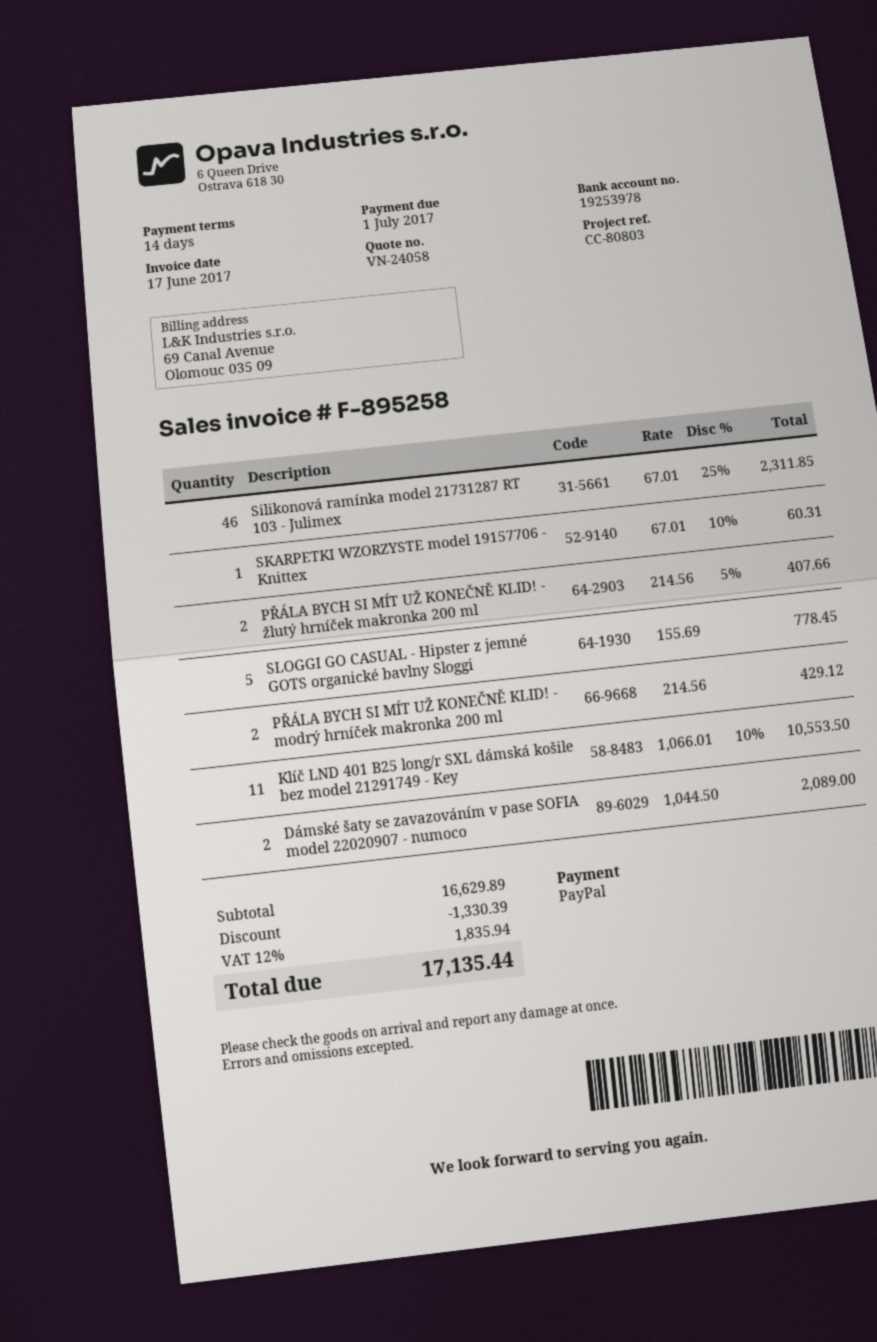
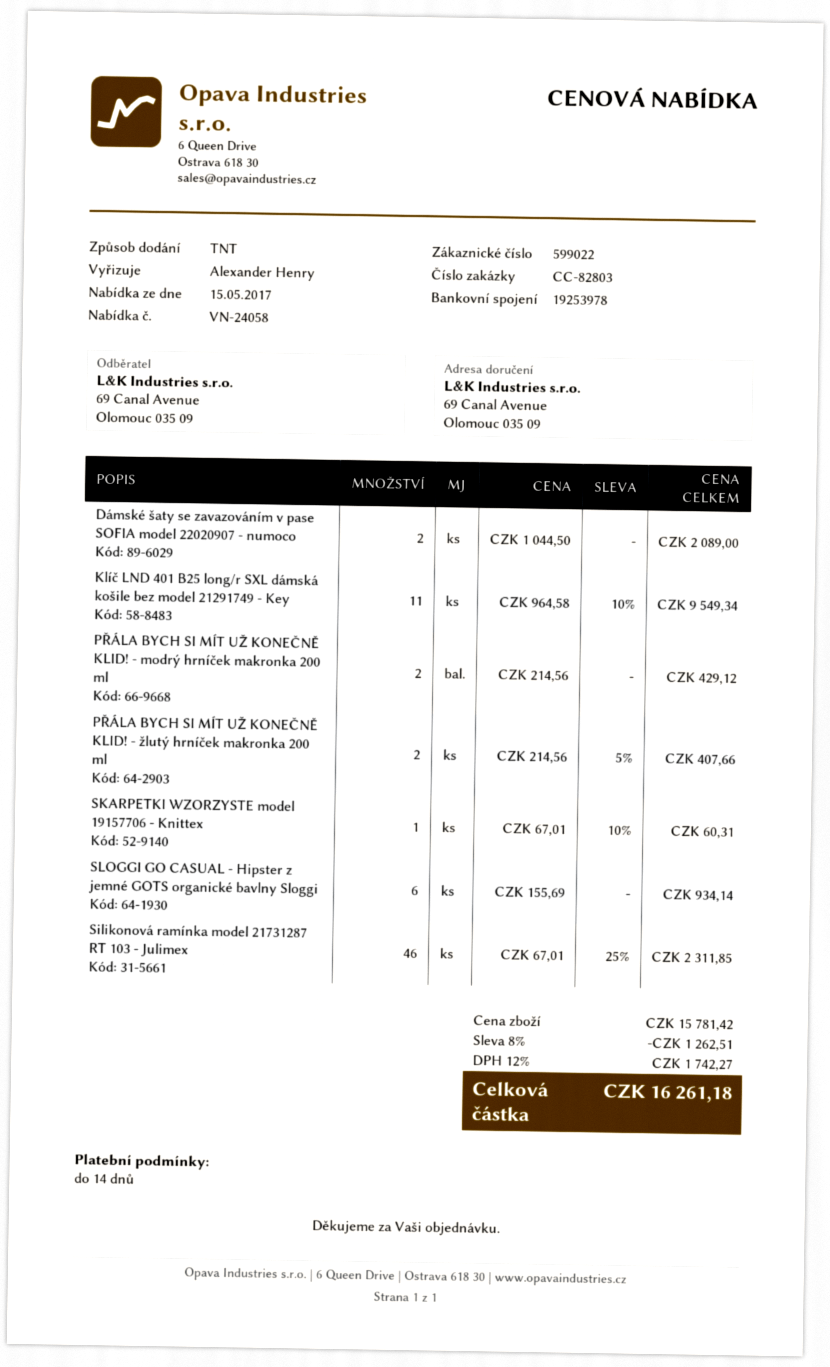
reference: CC-80803 -> CC-82803
SLOGGI GO CASUAL - Hipster z jemné GOTS organické bavlny Sloggi: 5 x 155.69 = 778.45 -> 6 x 155.69 = 934.14
Klíč LND 401 B25 long/r SXL dámská košile bez model 21291749 - Key: 11 x 1066.01 - 10% = 10553.50 -> 11 x 964.58 - 10% = 9549.34
subtotal: 16629.89 -> 15781.42
discount: 1330.39 -> 1262.51
tax: 12% = 1835.94 -> 12% = 1742.27
total: 17135.44 -> 16261.18

